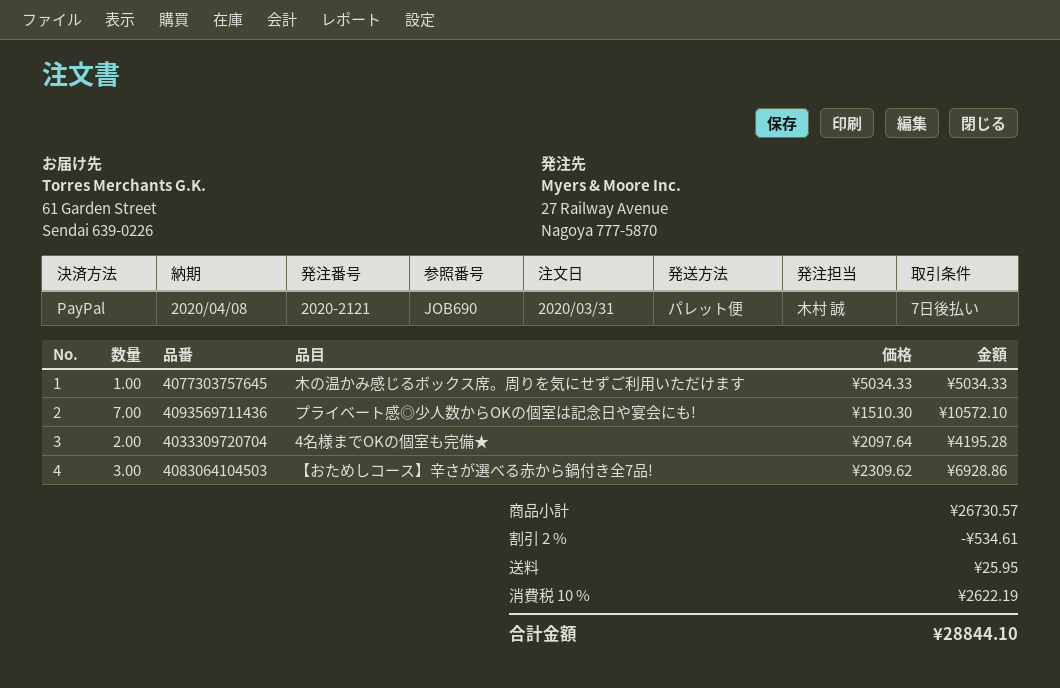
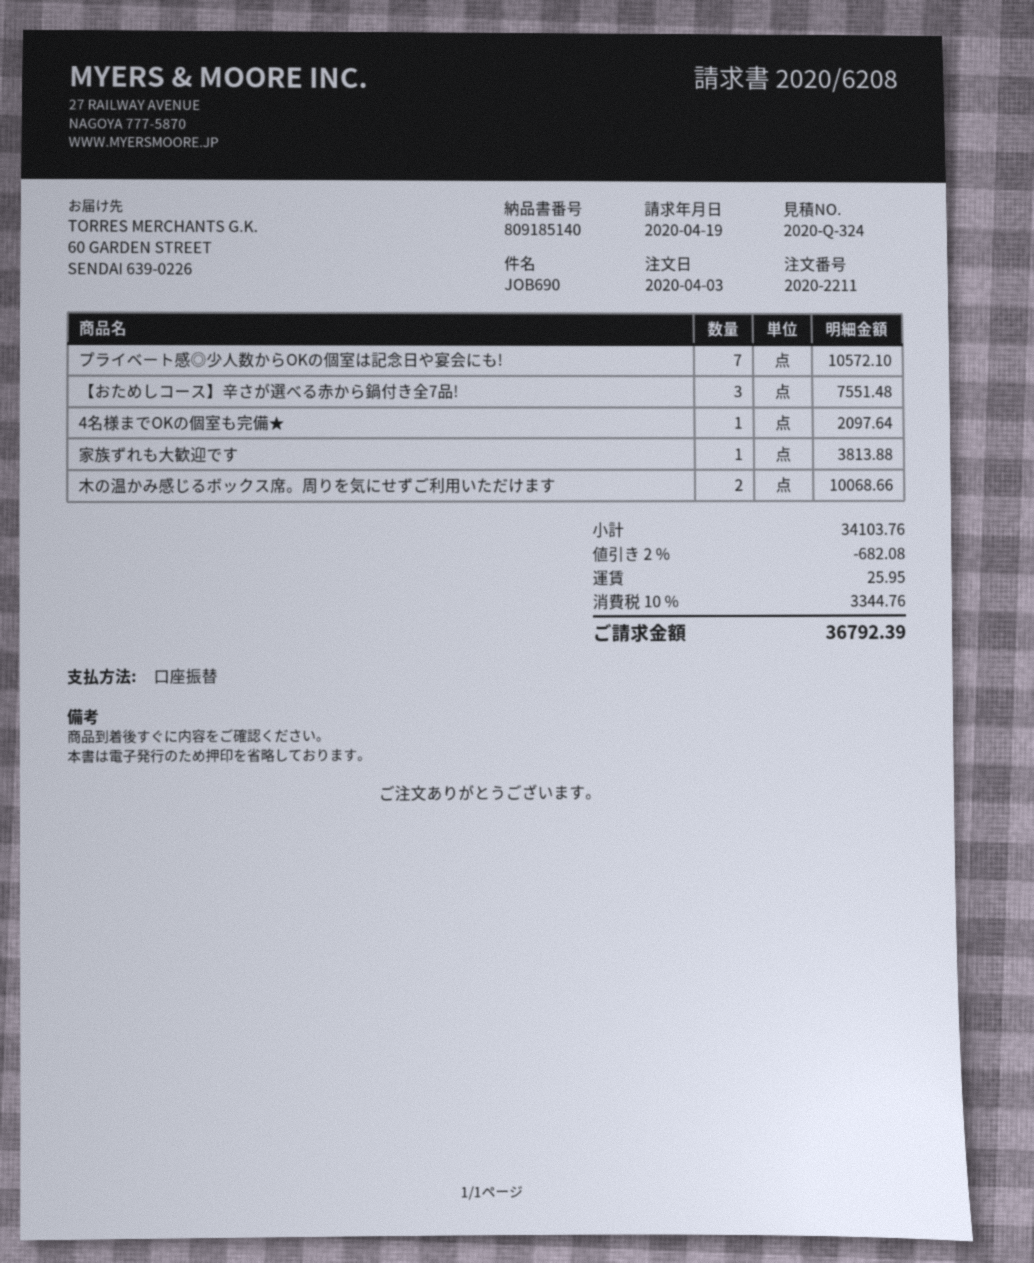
order number: 2020-2121 -> 2020-2211
order date: 2020-03-31 -> 2020-04-03
payment method: PayPal -> direct debit
ship to: 61 Garden Street, Sendai 639-0226 -> 60 GARDEN STREET, SENDAI 639-0226
木の温かみ感じるボックス席。周りを気にせずご利用いただけます: 1 for 5034.33 -> 2 for 10068.66
4名様までOKの個室も完備★: 2 for 4195.28 -> 1 for 2097.64
【おためしコース】辛さが選べる赤から鍋付き全7品!: 3 for 6928.86 -> 3 for 7551.48
家族ずれも大歓迎です: none -> 1 for 3813.88
subtotal: 26730.57 -> 34103.76
discount: 2% = 534.61 -> 2% = 682.08
tax: 10% = 2622.19 -> 10% = 3344.76
total: 28844.10 -> 36792.39

